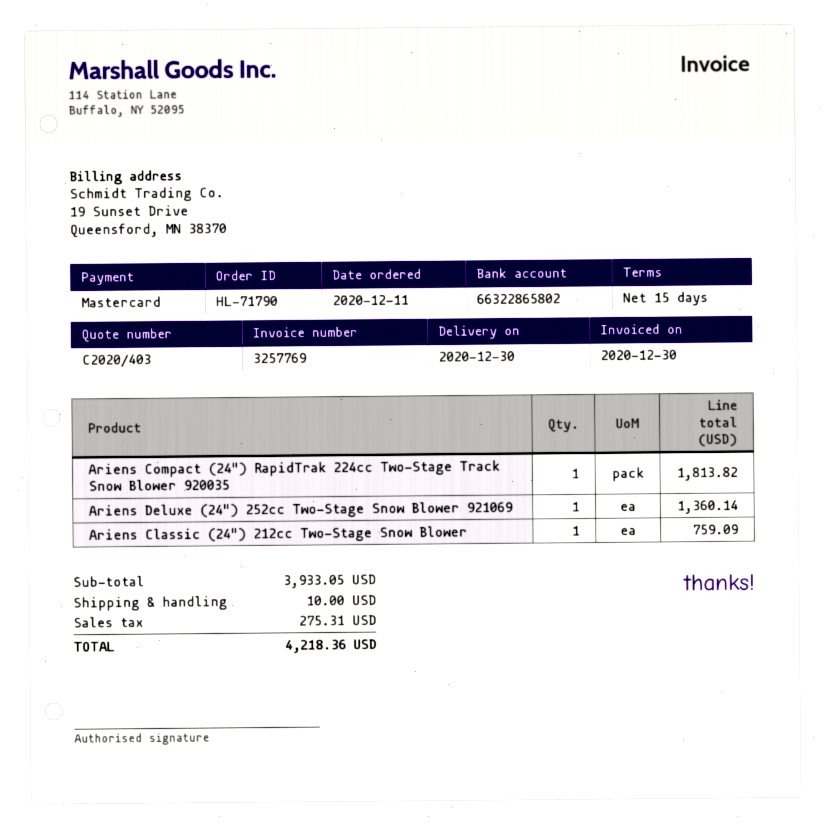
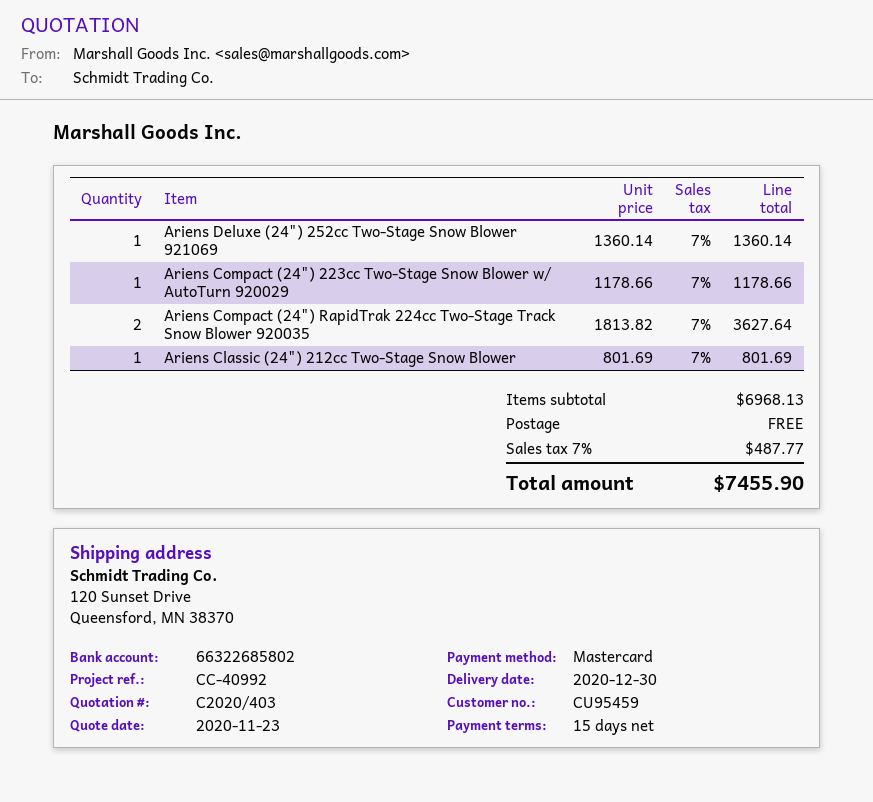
bank account: 66322865802 -> 66322685802
Ariens Compact (24") RapidTrak 224cc Two-Stage Track Snow Blower 920035: 1 for 1813.82 -> 2 for 3627.64
Ariens Classic (24") 212cc Two-Stage Snow Blower: 1 for 759.09 -> 1 for 801.69
Ariens Compact (24") 223cc Two-Stage Snow Blower w/ AutoTurn 920029: none -> 1 for 1178.66
subtotal: 3933.05 -> 6968.13
shipping: 10.00 -> 0.00
tax: 275.31 -> 487.77
total: 4218.36 -> 7455.90

